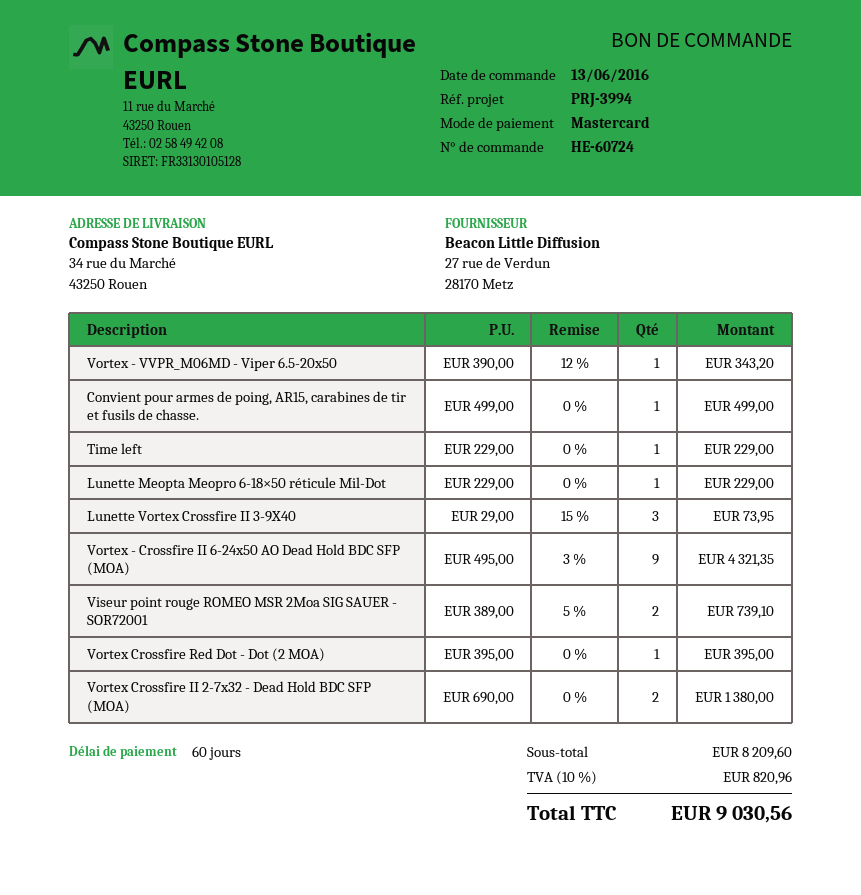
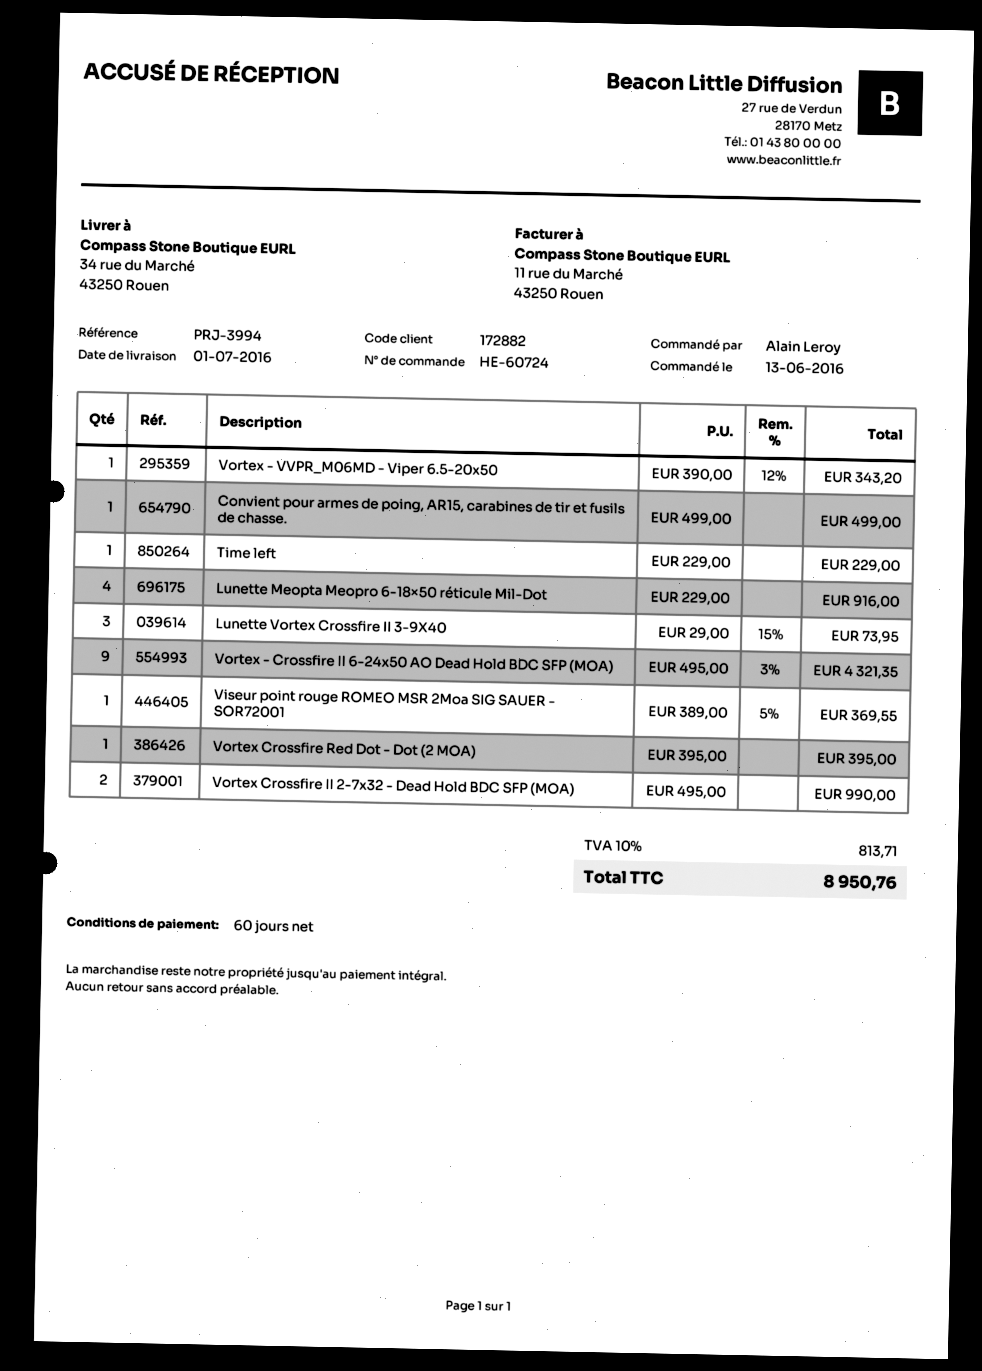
Lunette Meopta Meopro 6-18×50 réticule Mil-Dot: 1 x 229.00 = 229.00 -> 4 x 229.00 = 916.00
Viseur point rouge ROMEO MSR 2Moa SIG SAUER - SOR72001: 2 x 389.00 - 5% = 739.10 -> 1 x 389.00 - 5% = 369.55
Vortex Crossfire II 2-7x32 - Dead Hold BDC SFP (MOA): 2 x 690.00 = 1380.00 -> 2 x 495.00 = 990.00
tax: 10% = 820.96 -> 10% = 813.71
total: 9030.56 -> 8950.76

